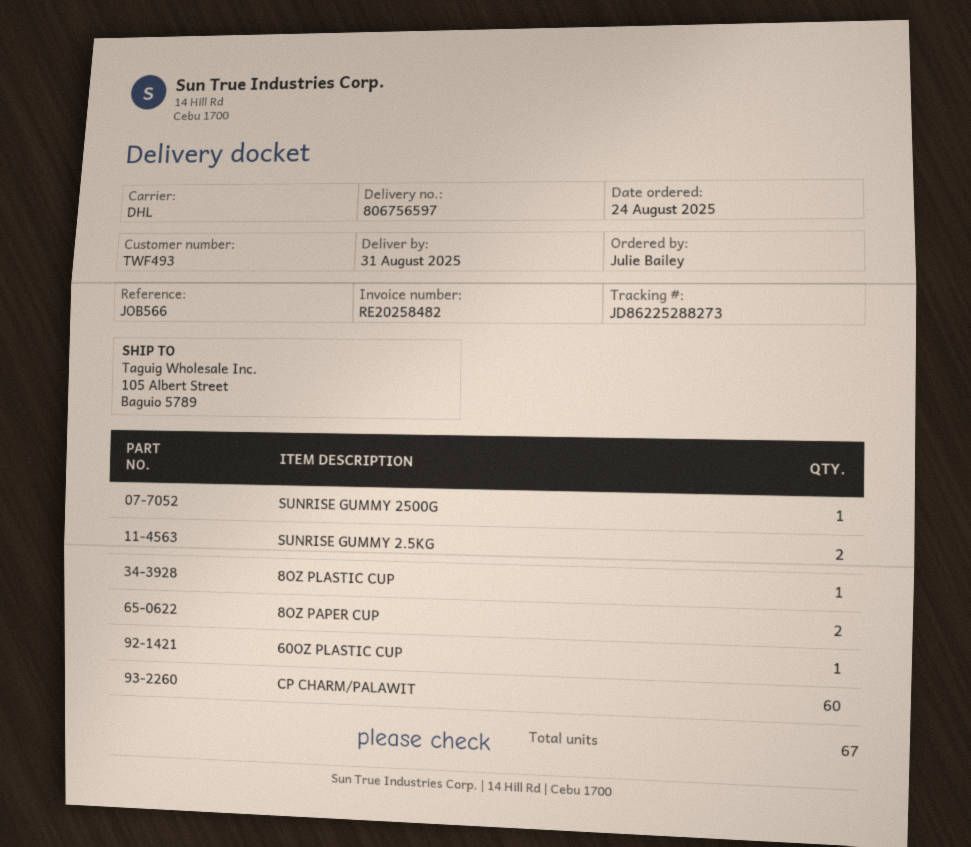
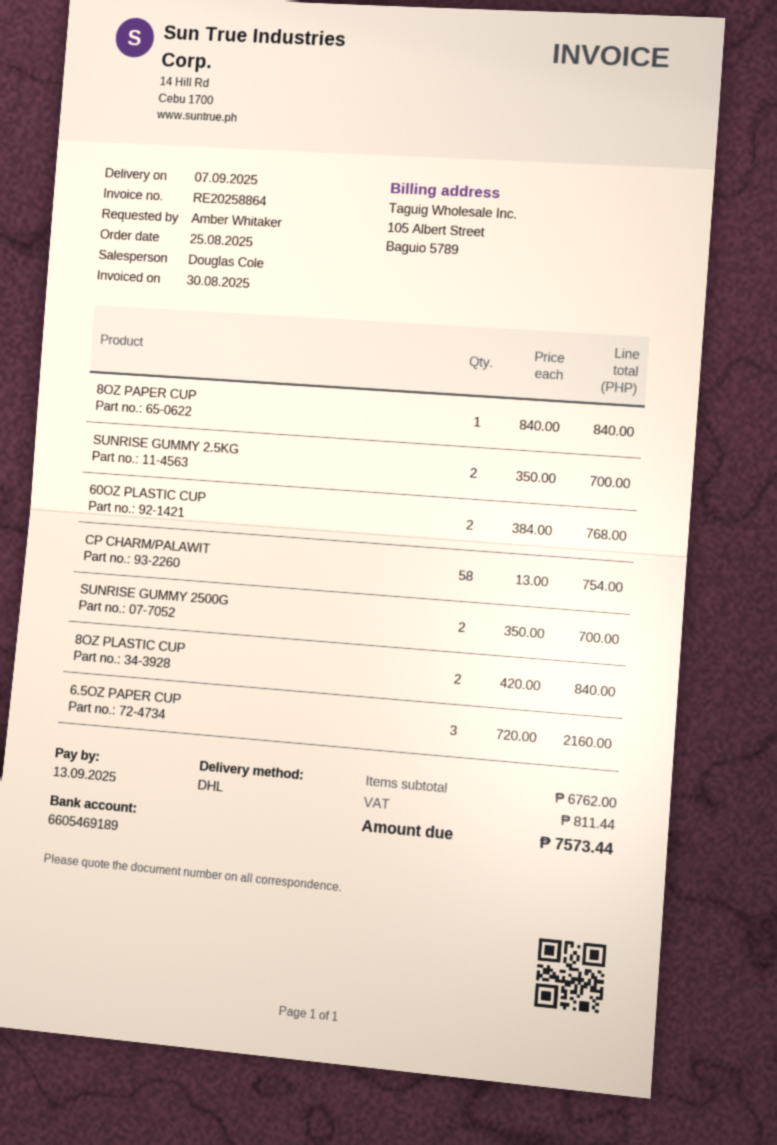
order date: 2025-08-24 -> 2025-08-25
delivery date: 2025-08-31 -> 2025-09-07
invoice number: RE20258482 -> RE20258864
ordered by: Julie Bailey -> Amber Whitaker
SUNRISE GUMMY 2500G: 1 -> 2
8OZ PLASTIC CUP: 1 -> 2
8OZ PAPER CUP: 2 -> 1
60OZ PLASTIC CUP: 1 -> 2
CP CHARM/PALAWIT: 60 -> 58
6.5OZ PAPER CUP: none -> 3

